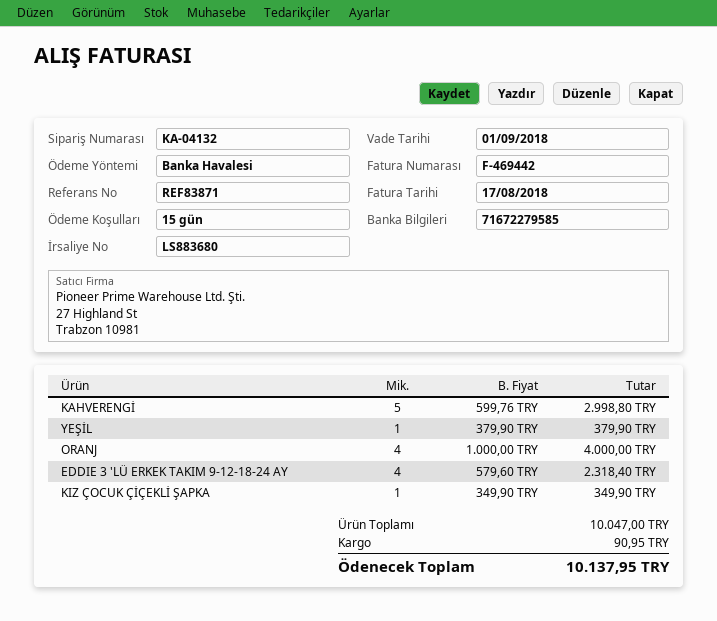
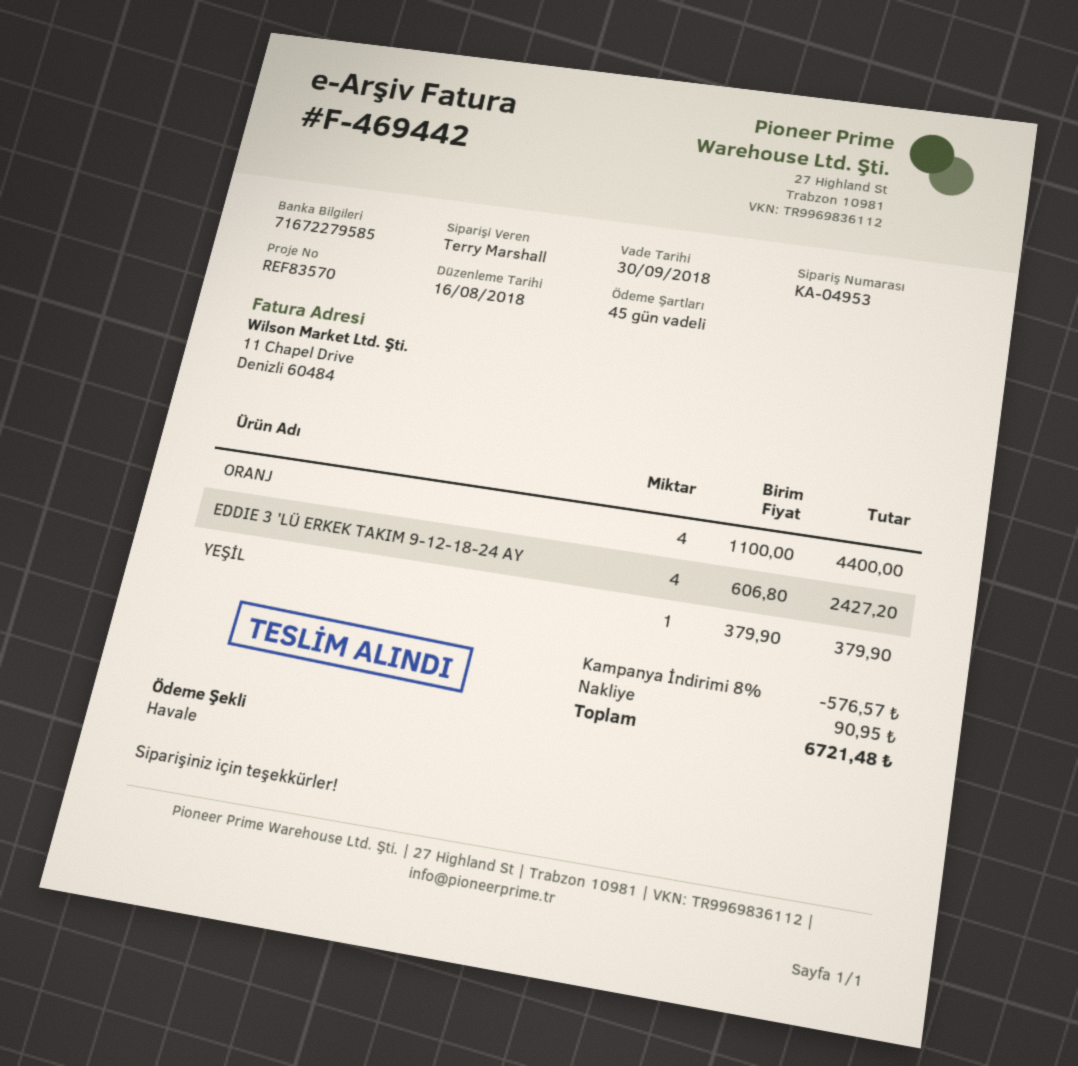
order number: KA-04132 -> KA-04953
invoice date: 2018-08-17 -> 2018-08-16
payment terms: 15 days -> 45 days
due date: 2018-09-01 -> 2018-09-30
reference: REF83871 -> REF83570
KAHVERENGİ: 5 x 599.76 = 2998.80 -> none
ORANJ: 4 x 1000.00 = 4000.00 -> 4 x 1100.00 = 4400.00
EDDIE 3 'LÜ ERKEK TAKIM 9-12-18-24 AY: 4 x 579.60 = 2318.40 -> 4 x 606.80 = 2427.20
KIZ ÇOCUK ÇİÇEKLİ ŞAPKA: 1 x 349.90 = 349.90 -> none
discount: none -> 8% = 576.57
total: 10137.95 -> 6721.48

